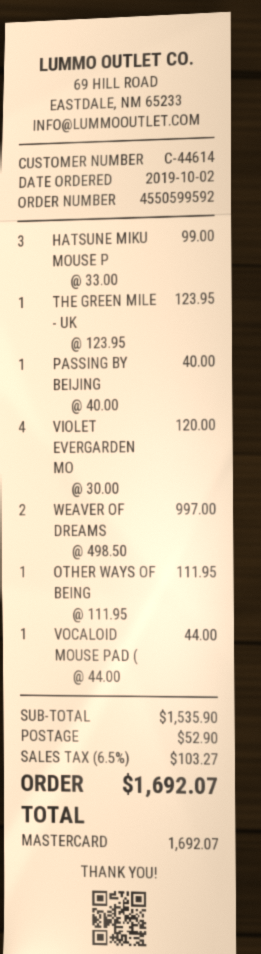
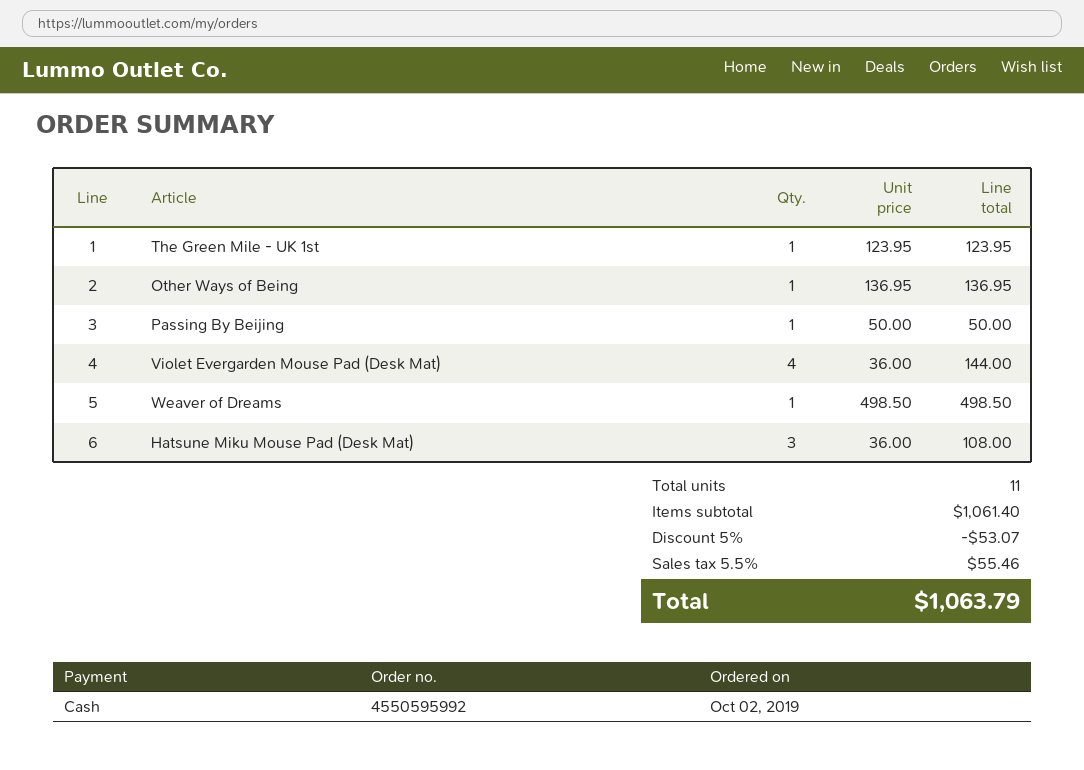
order number: 4550599592 -> 4550595992
payment method: Mastercard -> cash
HATSUNE MIKU MOUSE P: 3 x 33.00 = 99.00 -> 3 x 36.00 = 108.00
PASSING BY BEIJING: 1 x 40.00 = 40.00 -> 1 x 50.00 = 50.00
VIOLET EVERGARDEN MO: 4 x 30.00 = 120.00 -> 4 x 36.00 = 144.00
WEAVER OF DREAMS: 2 x 498.50 = 997.00 -> 1 x 498.50 = 498.50
OTHER WAYS OF BEING: 1 x 111.95 = 111.95 -> 1 x 136.95 = 136.95
VOCALOID MOUSE PAD (: 1 x 44.00 = 44.00 -> none
subtotal: 1535.90 -> 1061.40
discount: none -> 5% = 53.07
shipping: 52.90 -> none
tax: 6.5% = 103.27 -> 5.5% = 55.46
total: 1692.07 -> 1063.79

